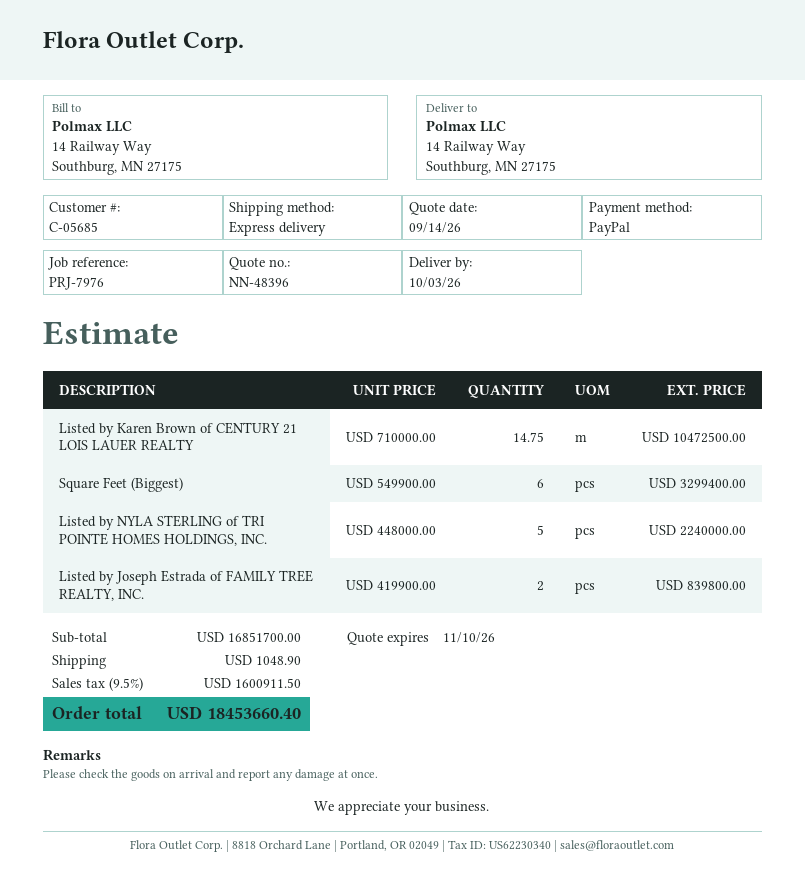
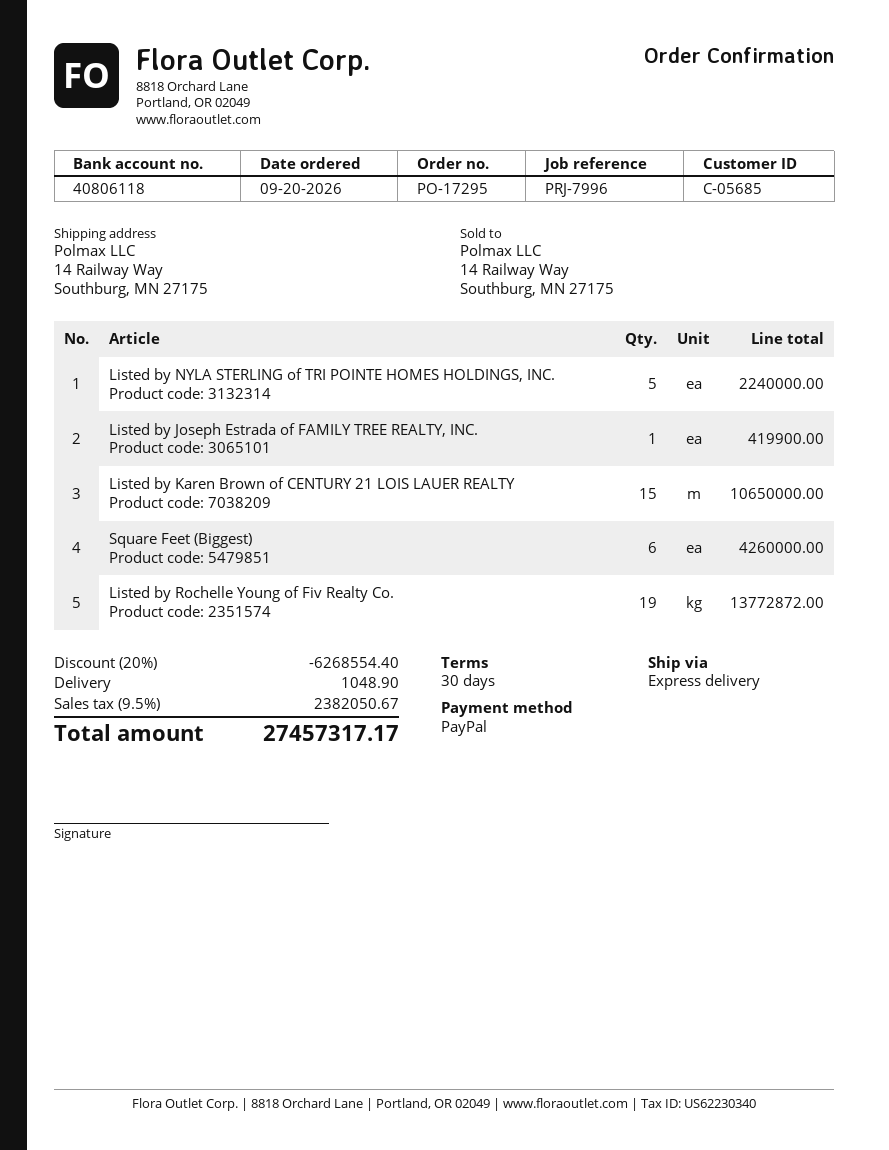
reference: PRJ-7976 -> PRJ-7996
Listed by Karen Brown of CENTURY 21 LOIS LAUER REALTY: 14.75 for 10472500.00 -> 15 for 10650000.00
Square Feet (Biggest): 6 for 3299400.00 -> 6 for 4260000.00
Listed by Joseph Estrada of FAMILY TREE REALTY, INC.: 2 for 839800.00 -> 1 for 419900.00
Listed by Rochelle Young of Fiv Realty Co.: none -> 19 for 13772872.00
discount: none -> 20% = 6268554.40
tax: 9.5% = 1600911.50 -> 9.5% = 2382050.67
total: 18453660.40 -> 27457317.17

